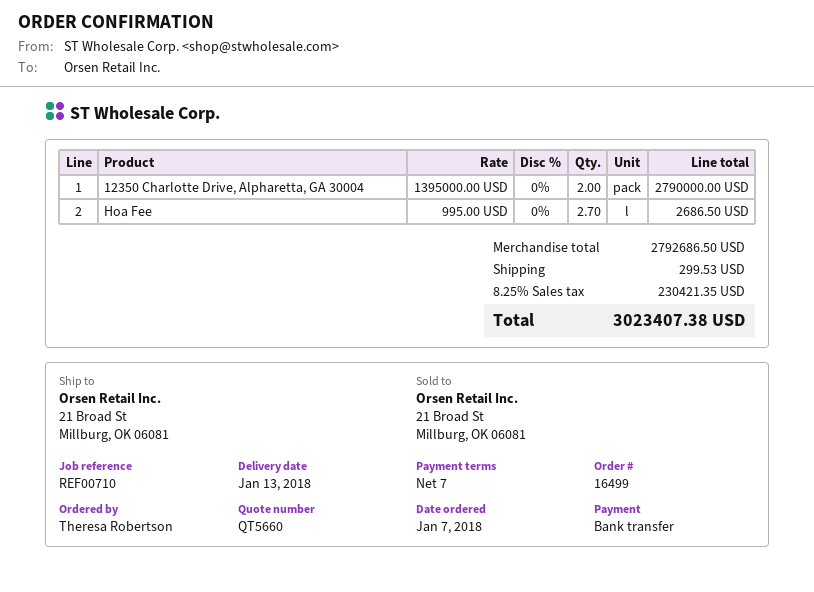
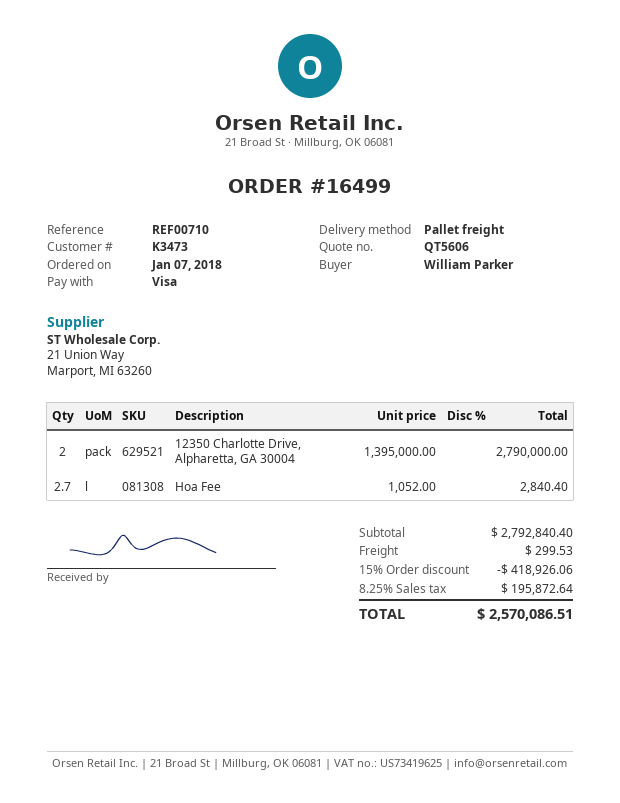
quote number: QT5660 -> QT5606
ordered by: Theresa Robertson -> William Parker
payment method: bank transfer -> Visa
Hoa Fee: 2.7 x 995.00 = 2686.50 -> 2.7 x 1052.00 = 2840.40
subtotal: 2792686.50 -> 2792840.40
discount: none -> 15% = 418926.06
tax: 8.25% = 230421.35 -> 8.25% = 195872.64
total: 3023407.38 -> 2570086.51

